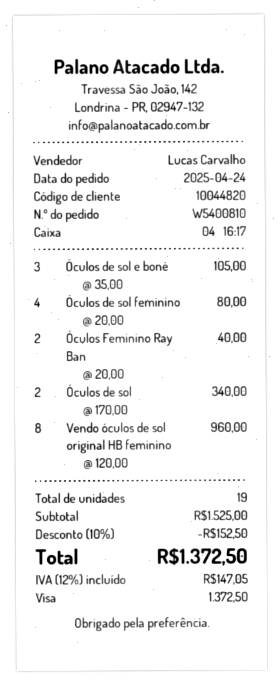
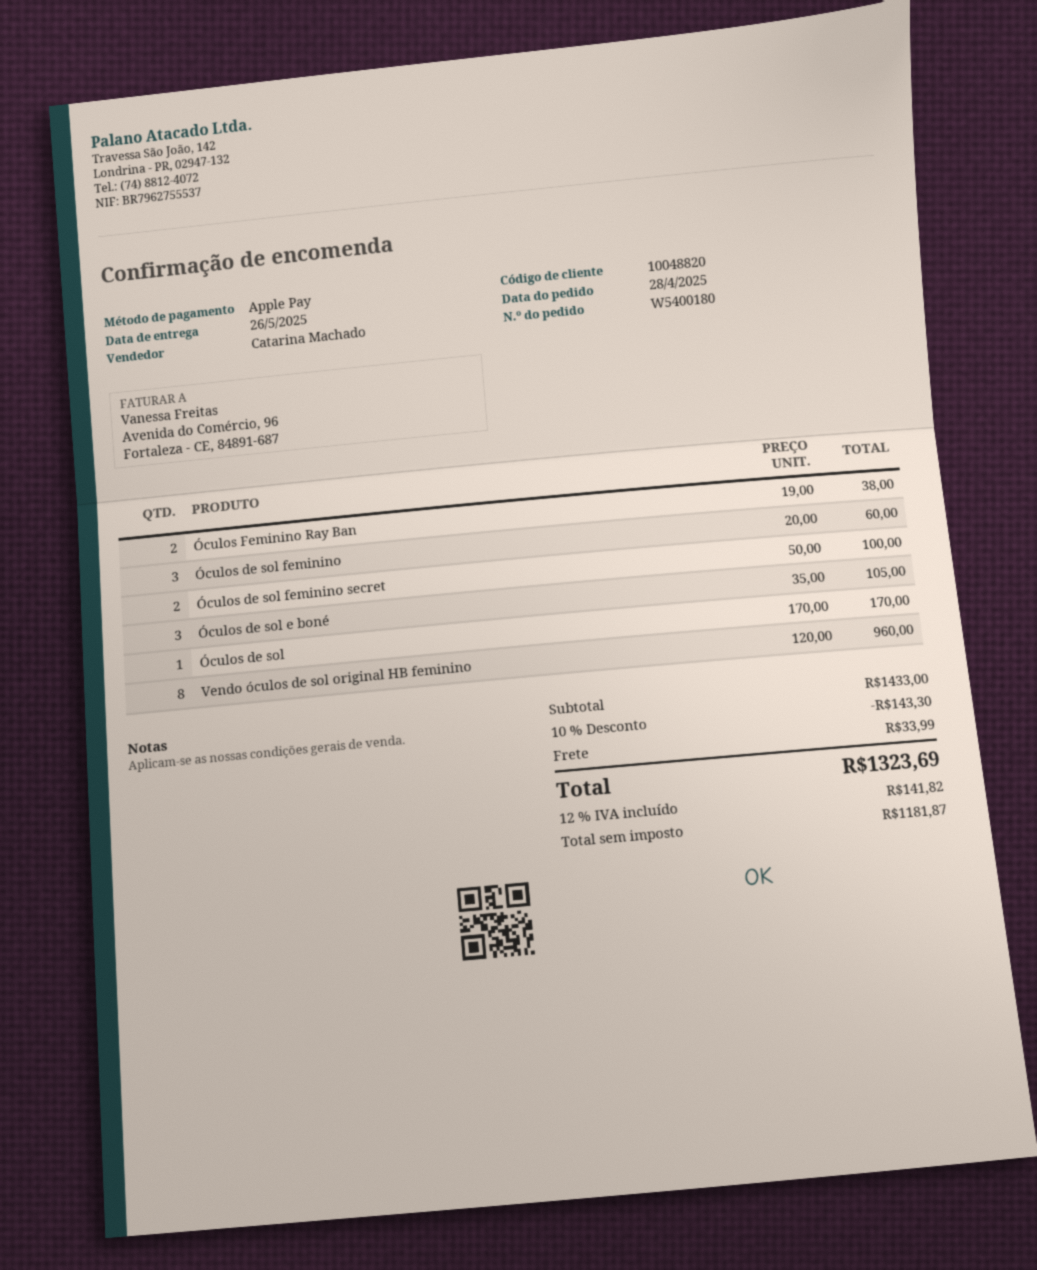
order number: W5400810 -> W5400180
order date: 2025-04-24 -> 2025-04-28
customer number: 10044820 -> 10048820
sales rep: Lucas Carvalho -> Catarina Machado
payment method: Visa -> Apple Pay
Óculos de sol feminino: 4 x 20.00 = 80.00 -> 3 x 20.00 = 60.00
Óculos Feminino Ray Ban: 2 x 20.00 = 40.00 -> 2 x 19.00 = 38.00
Óculos de sol: 2 x 170.00 = 340.00 -> 1 x 170.00 = 170.00
Óculos de sol feminino secret: none -> 2 x 50.00 = 100.00
subtotal: 1525.00 -> 1433.00
discount: 10% = 152.50 -> 10% = 143.30
shipping: none -> 33.99
tax: 12% = 147.05 -> 12% = 141.82
total: 1372.50 -> 1323.69

